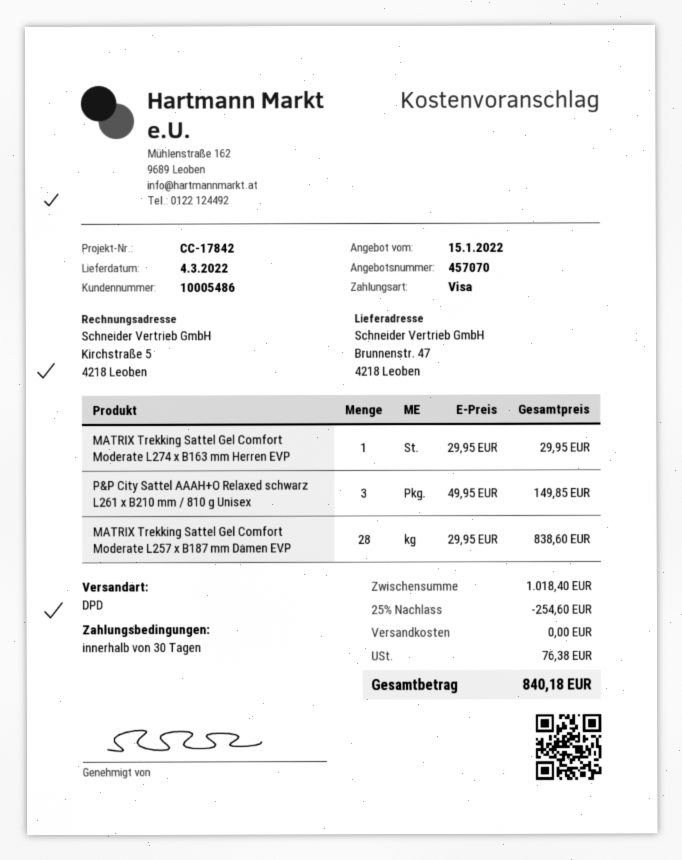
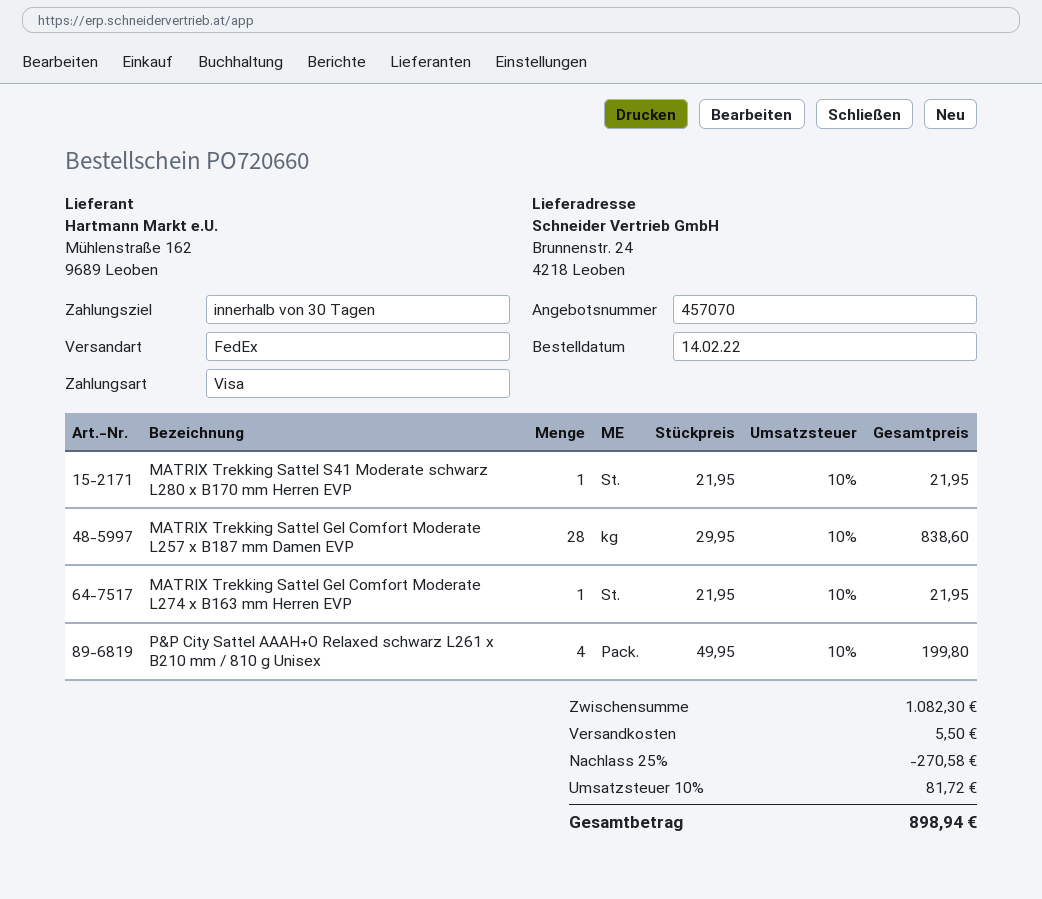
shipping method: DPD -> FedEx
ship to: Brunnenstr. 47, 4218 Leoben -> Brunnenstr. 24, 4218 Leoben
MATRIX Trekking Sattel Gel Comfort Moderate L274 x B163 mm Herren EVP: 1 x 29.95 = 29.95 -> 1 x 21.95 = 21.95
P&P City Sattel AAAH+O Relaxed schwarz L261 x B210 mm / 810 g Unisex: 3 x 49.95 = 149.85 -> 4 x 49.95 = 199.80
MATRIX Trekking Sattel S41 Moderate schwarz L280 x B170 mm Herren EVP: none -> 1 x 21.95 = 21.95
subtotal: 1018.40 -> 1082.30
discount: 25% = 254.60 -> 25% = 270.58
shipping: 0.00 -> 5.50
tax: 76.38 -> 81.72
total: 840.18 -> 898.94

